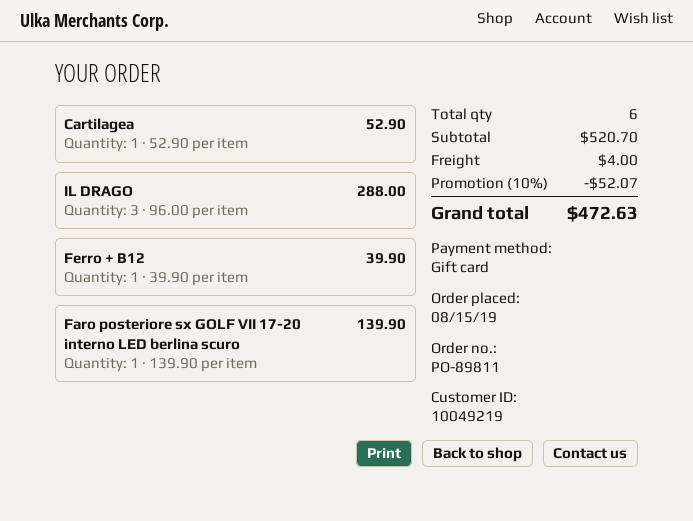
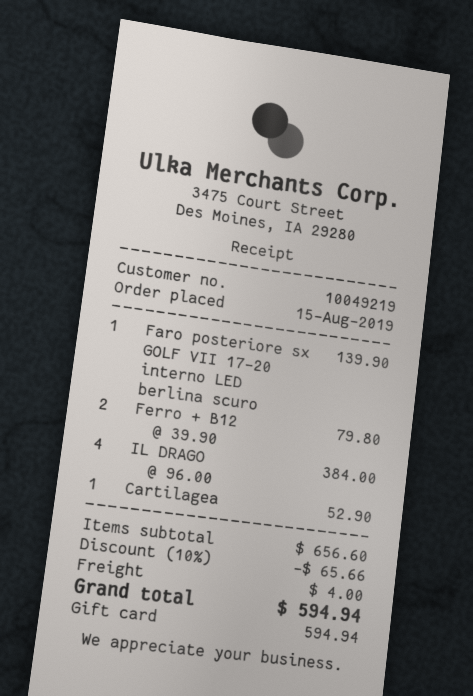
IL DRAGO: 3 x 96.00 = 288.00 -> 4 x 96.00 = 384.00
Ferro + B12: 1 x 39.90 = 39.90 -> 2 x 39.90 = 79.80
subtotal: 520.70 -> 656.60
discount: 10% = 52.07 -> 10% = 65.66
total: 472.63 -> 594.94

